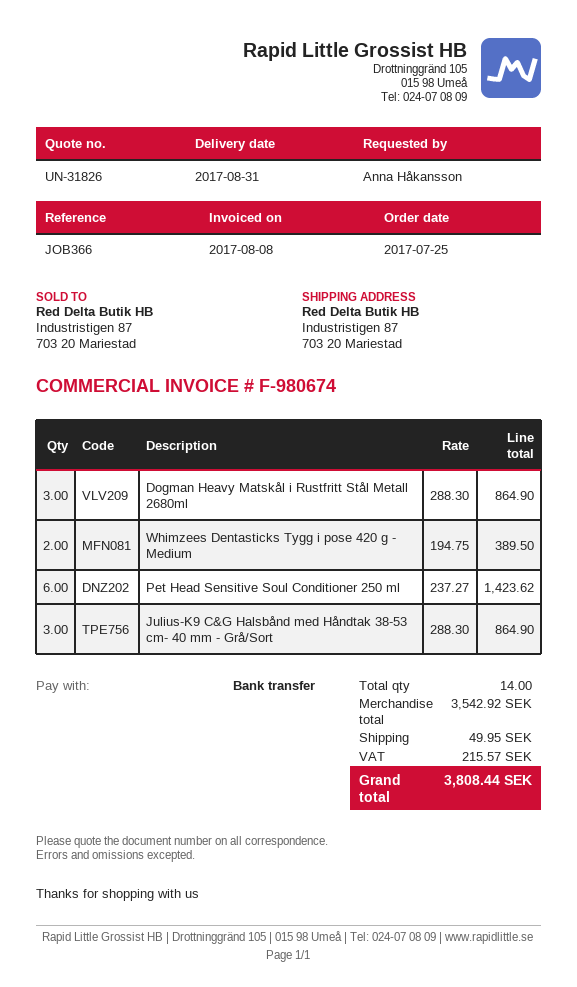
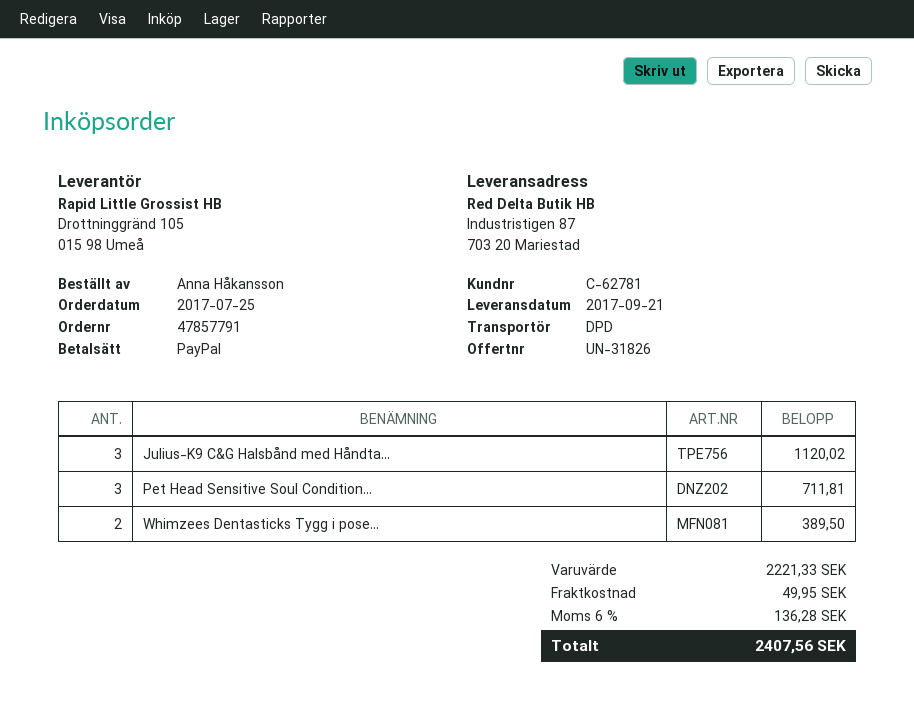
delivery date: 2017-08-31 -> 2017-09-21
payment method: bank transfer -> PayPal
Dogman Heavy Matskål i Rustfritt Stål Metall 2680ml: 3 for 864.90 -> none
Pet Head Sensitive Soul Conditioner 250 ml: 6 for 1423.62 -> 3 for 711.81
Julius-K9 C&G Halsbånd med Håndtak 38-53 cm- 40 mm - Grå/Sort: 3 for 864.90 -> 3 for 1120.02
subtotal: 3542.92 -> 2221.33
tax: 215.57 -> 136.28
total: 3808.44 -> 2407.56

